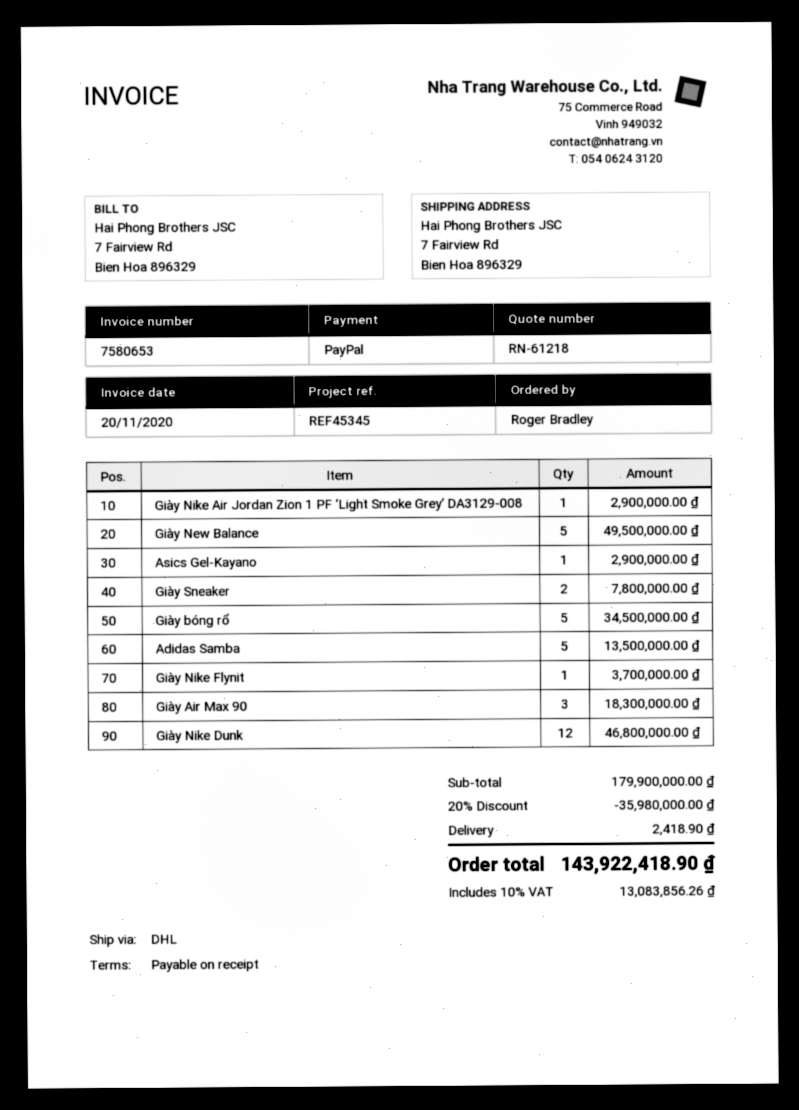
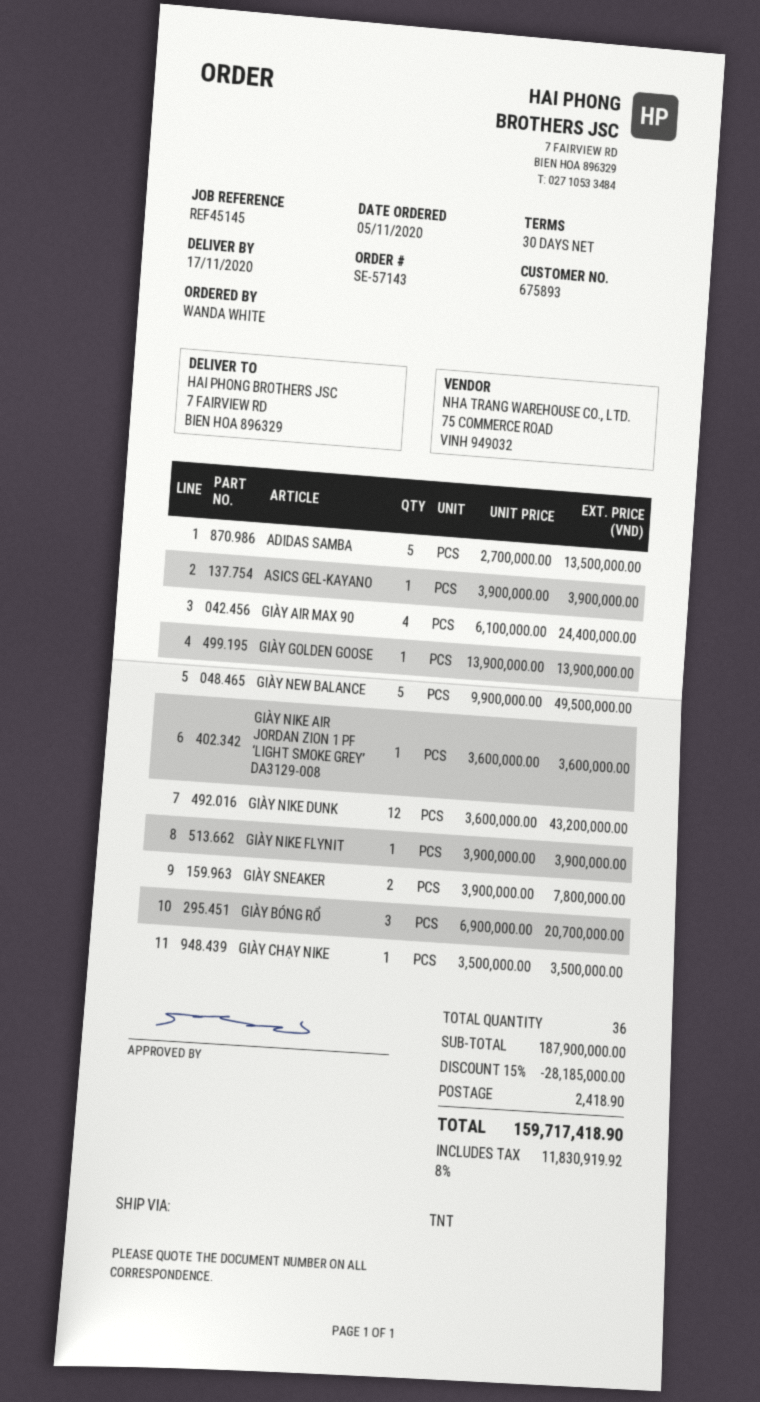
payment terms: on receipt -> 30 days
reference: REF45345 -> REF45145
ordered by: Roger Bradley -> WANDA WHITE
shipping method: DHL -> TNT
Giày Nike Air Jordan Zion 1 PF ‘Light Smoke Grey’ DA3129-008: 1 for 2900000.00 -> 1 for 3600000.00
Asics Gel-Kayano: 1 for 2900000.00 -> 1 for 3900000.00
Giày bóng rổ: 5 for 34500000.00 -> 3 for 20700000.00
Giày Nike Flynit: 1 for 3700000.00 -> 1 for 3900000.00
Giày Air Max 90: 3 for 18300000.00 -> 4 for 24400000.00
Giày Nike Dunk: 12 for 46800000.00 -> 12 for 43200000.00
GIÀY GOLDEN GOOSE: none -> 1 for 13900000.00
GIÀY CHẠY NIKE: none -> 1 for 3500000.00
subtotal: 179900000.00 -> 187900000.00
discount: 20% = 35980000.00 -> 15% = 28185000.00
tax: 10% = 13083856.26 -> 8% = 11830919.92
total: 143922418.90 -> 159717418.90

